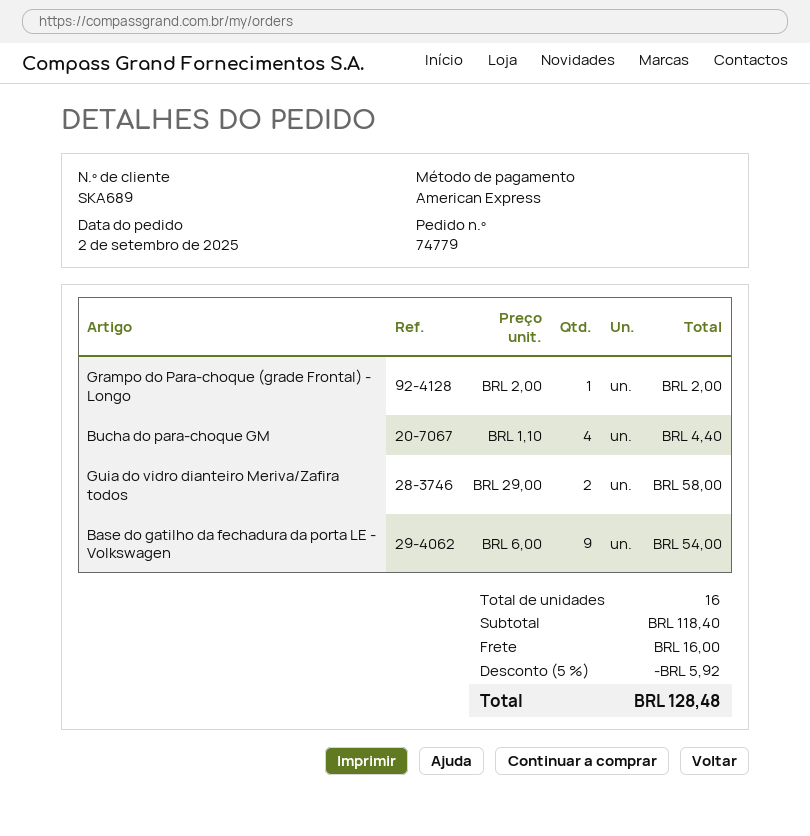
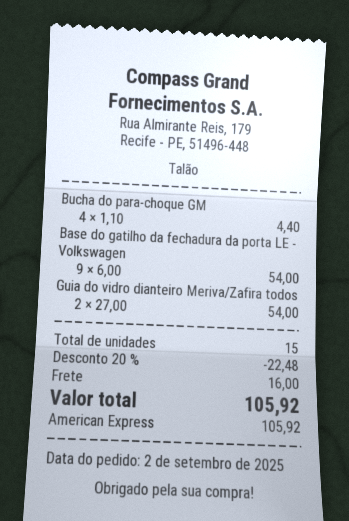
Grampo do Para-choque (grade Frontal) - Longo: 1 x 2.00 = 2.00 -> none
Guia do vidro dianteiro Meriva/Zafira todos: 2 x 29.00 = 58.00 -> 2 x 27.00 = 54.00
total quantity: 16 -> 15
discount: 5% = 5.92 -> 20% = 22.48
total: 128.48 -> 105.92

